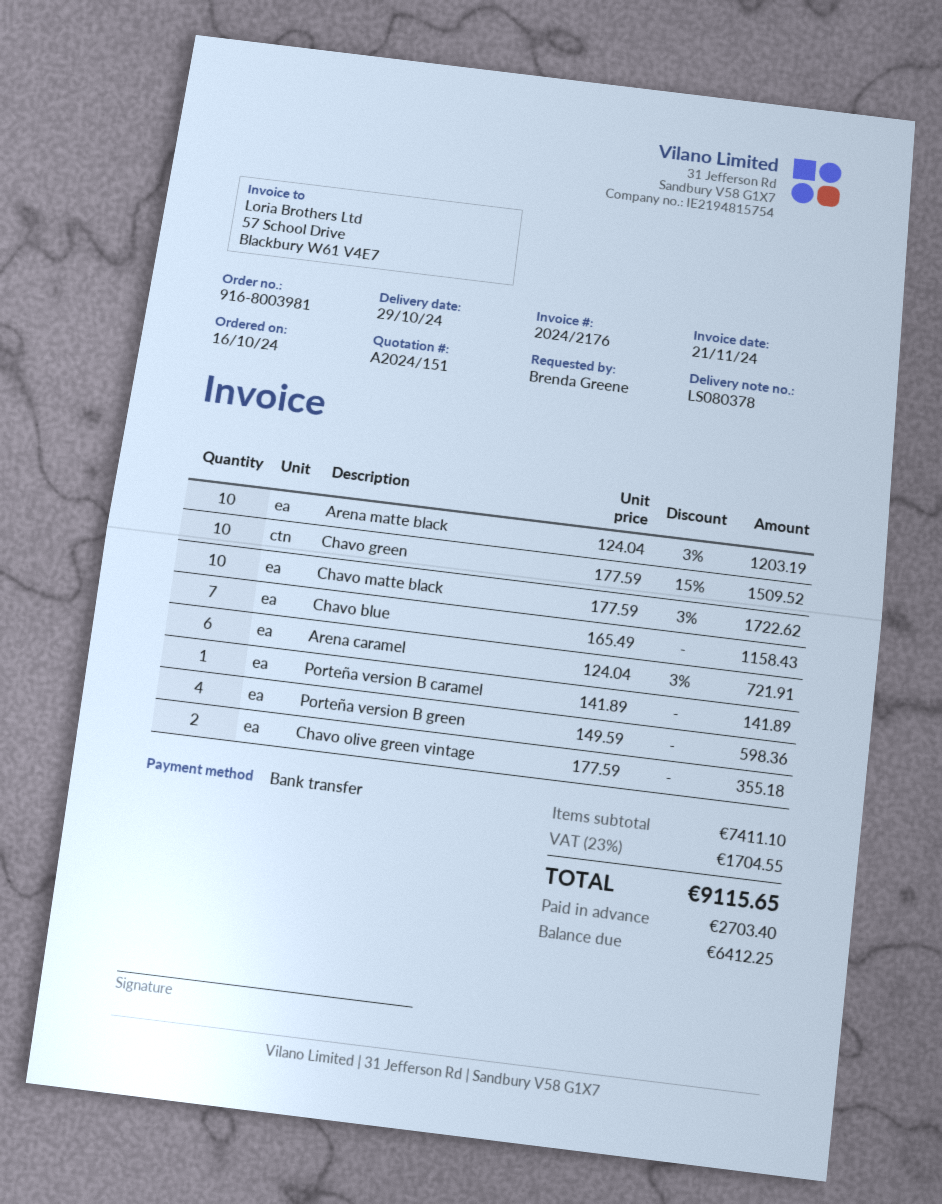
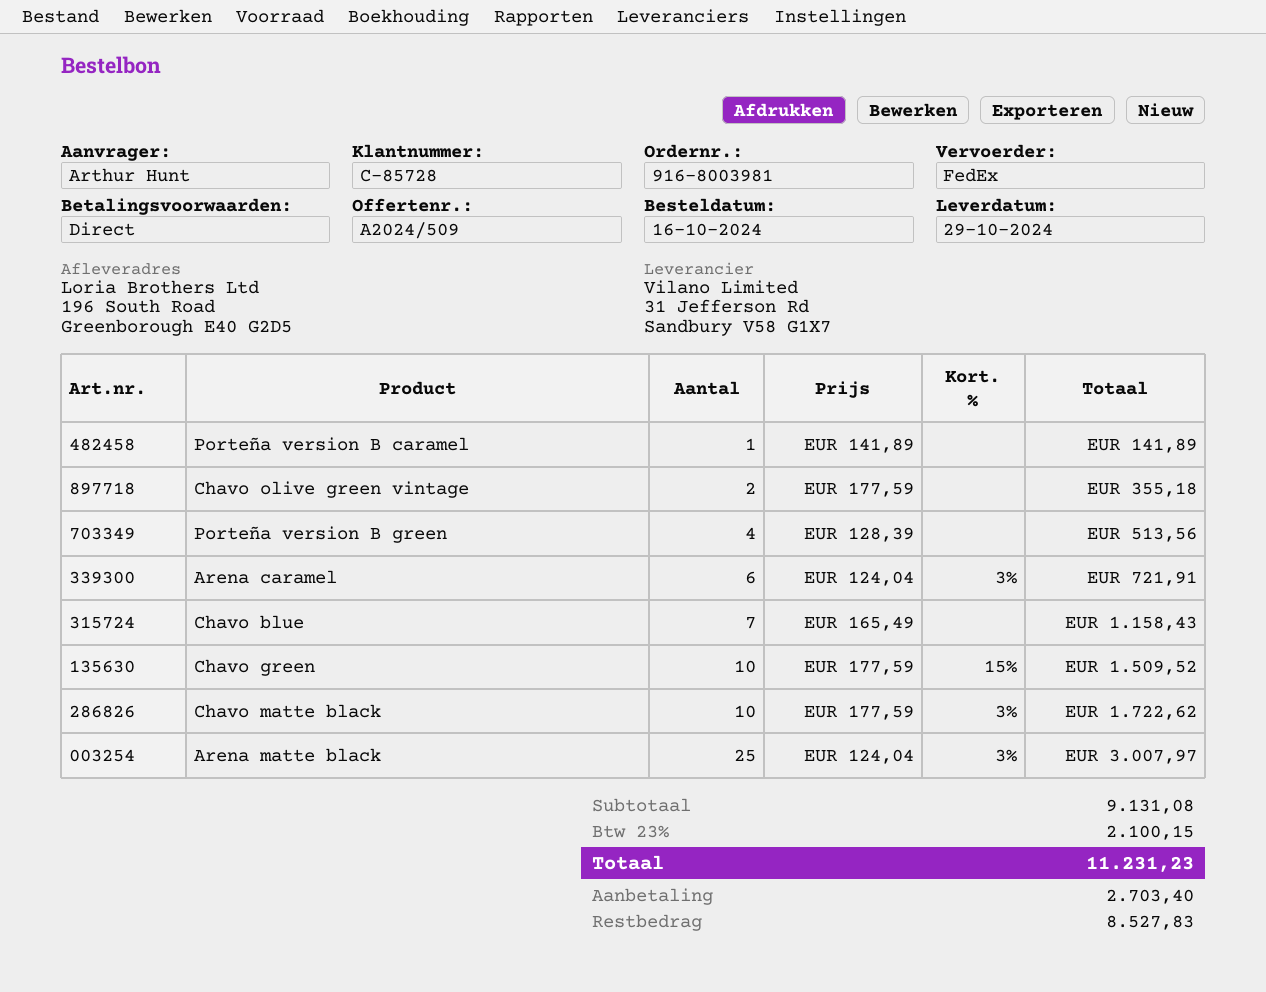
quote number: A2024/151 -> A2024/509
ordered by: Brenda Greene -> Arthur Hunt
Arena matte black: 10 x 124.04 - 3% = 1203.19 -> 25 x 124.04 - 3% = 3007.97
Porteña version B green: 4 x 149.59 = 598.36 -> 4 x 128.39 = 513.56
subtotal: 7411.10 -> 9131.08
tax: 23% = 1704.55 -> 23% = 2100.15
total: 9115.65 -> 11231.23
balance: 6412.25 -> 8527.83

